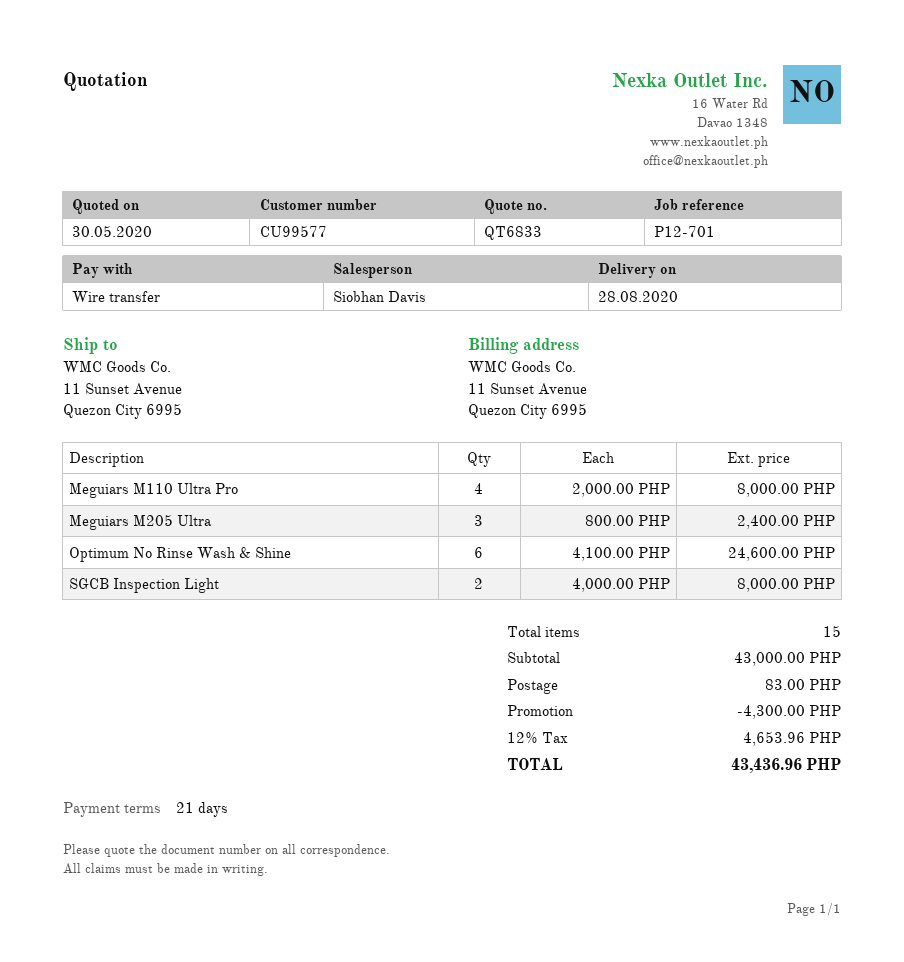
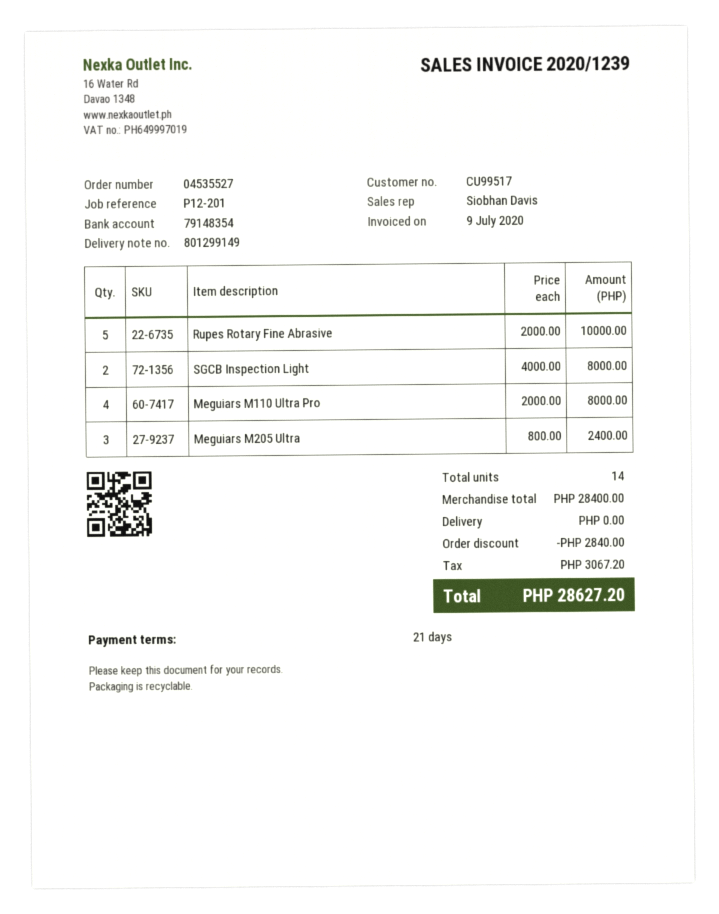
customer number: CU99577 -> CU99517
reference: P12-701 -> P12-201
Optimum No Rinse Wash & Shine: 6 x 4100.00 = 24600.00 -> none
Rupes Rotary Fine Abrasive: none -> 5 x 2000.00 = 10000.00
total quantity: 15 -> 14
subtotal: 43000.00 -> 28400.00
discount: 4300.00 -> 2840.00
shipping: 83.00 -> 0.00
tax: 4653.96 -> 3067.20
total: 43436.96 -> 28627.20

